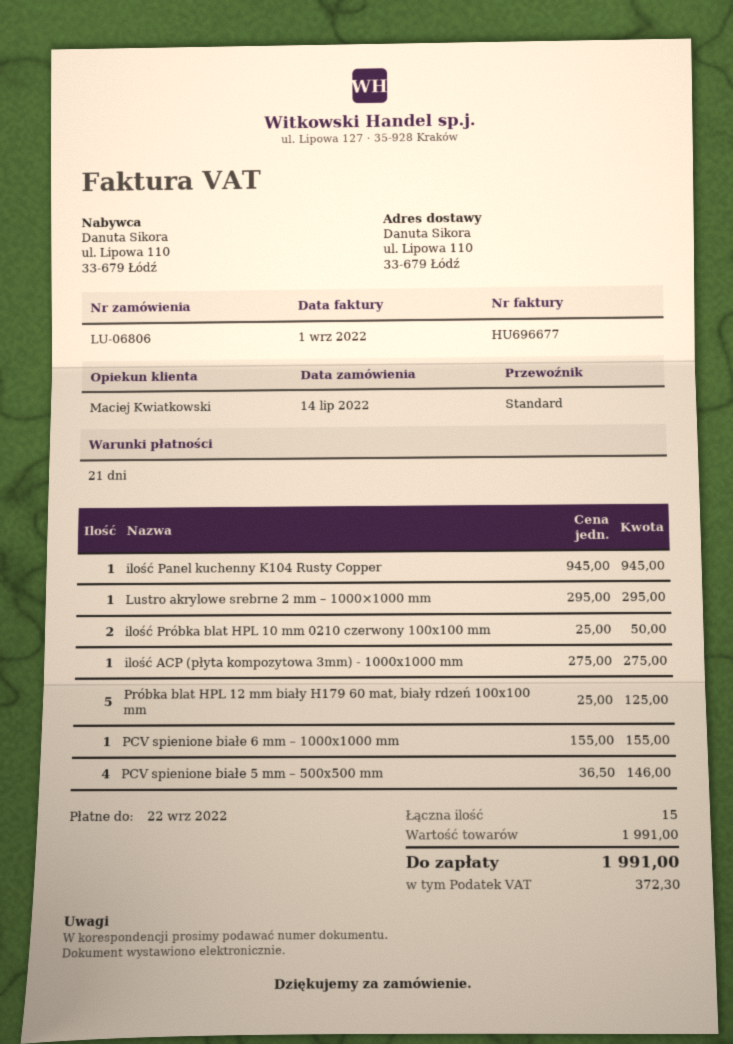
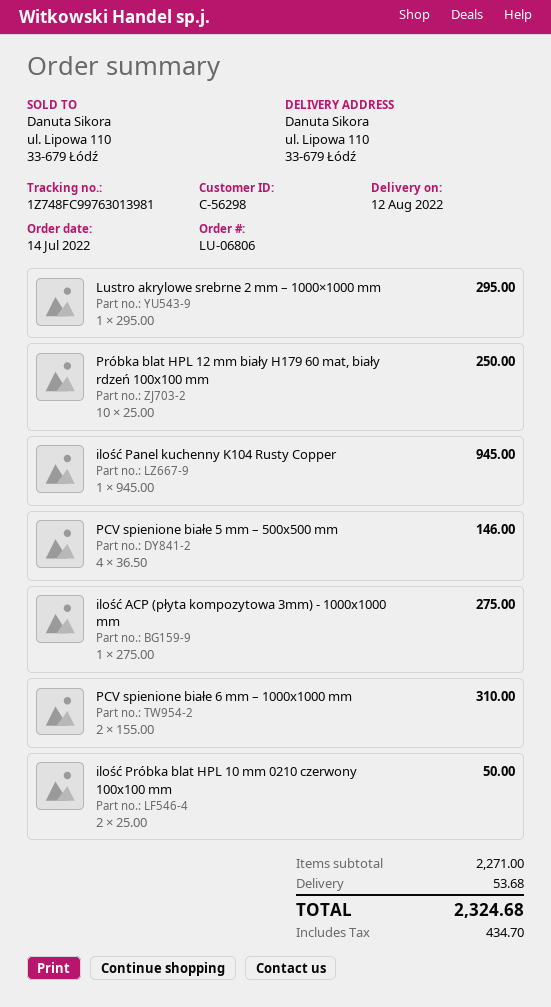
Próbka blat HPL 12 mm biały H179 60 mat, biały rdzeń 100x100 mm: 5 x 25.00 = 125.00 -> 10 x 25.00 = 250.00
PCV spienione białe 6 mm – 1000x1000 mm: 1 x 155.00 = 155.00 -> 2 x 155.00 = 310.00
subtotal: 1991.00 -> 2271.00
shipping: none -> 53.68
tax: 372.30 -> 434.70
total: 1991.00 -> 2324.68

